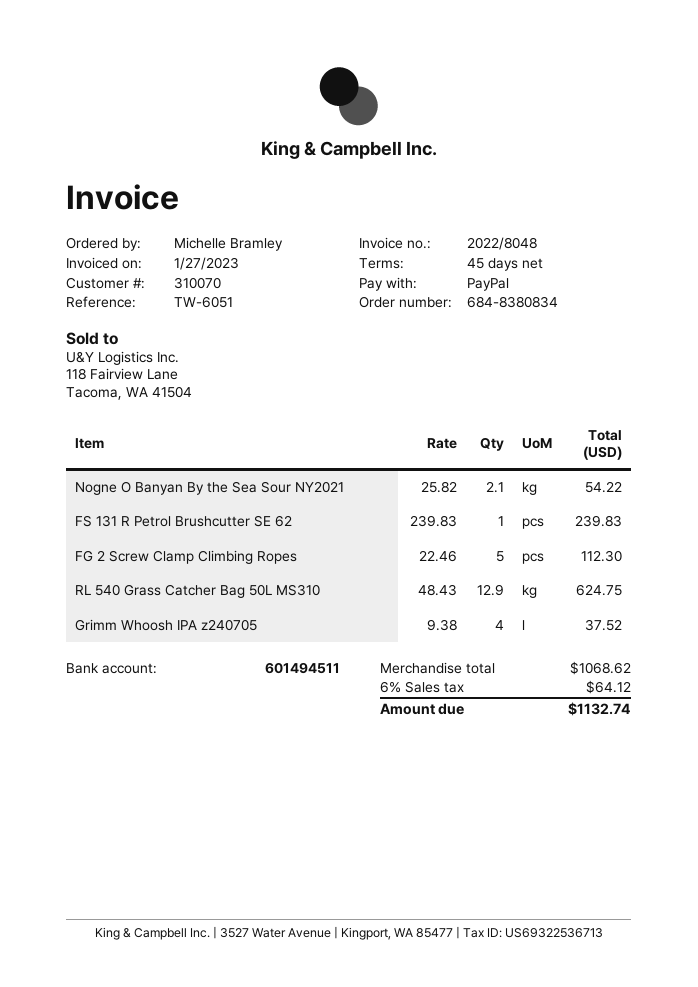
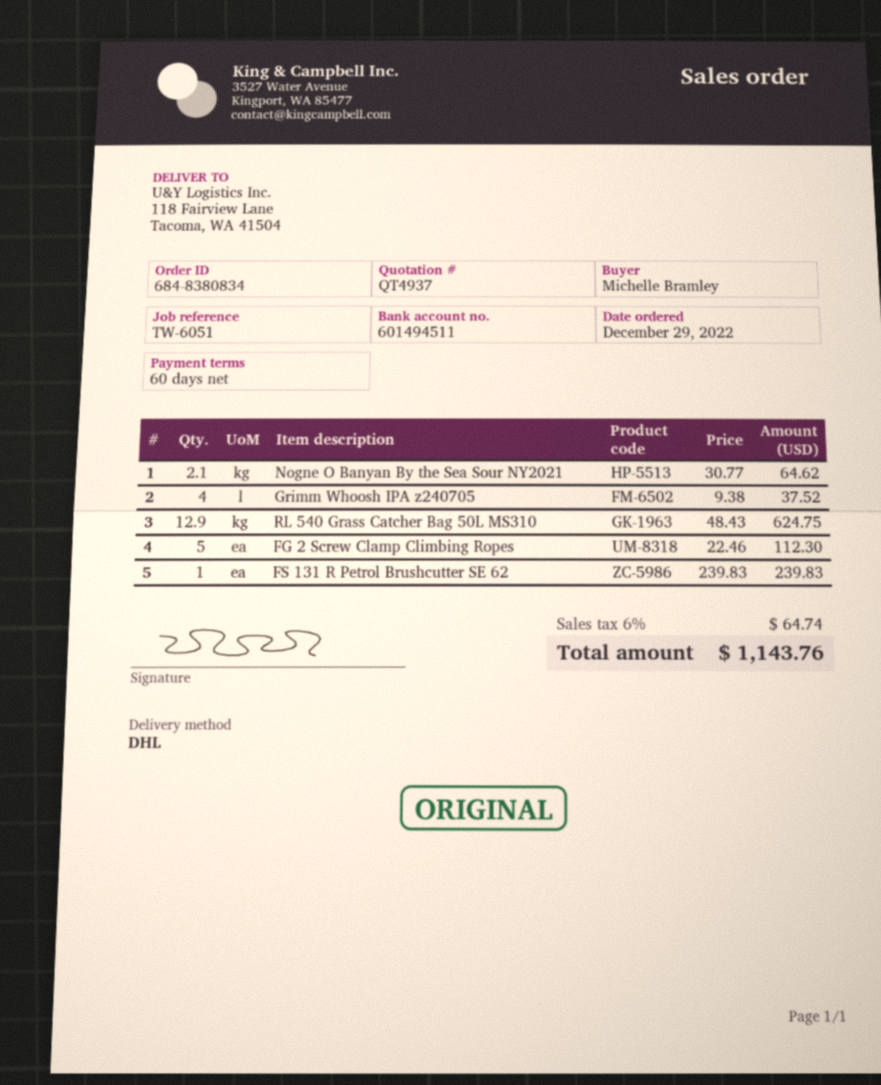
payment terms: 45 days -> 60 days
Nogne O Banyan By the Sea Sour NY2021: 2.1 x 25.82 = 54.22 -> 2.1 x 30.77 = 64.62
tax: 6% = 64.12 -> 6% = 64.74
total: 1132.74 -> 1143.76

